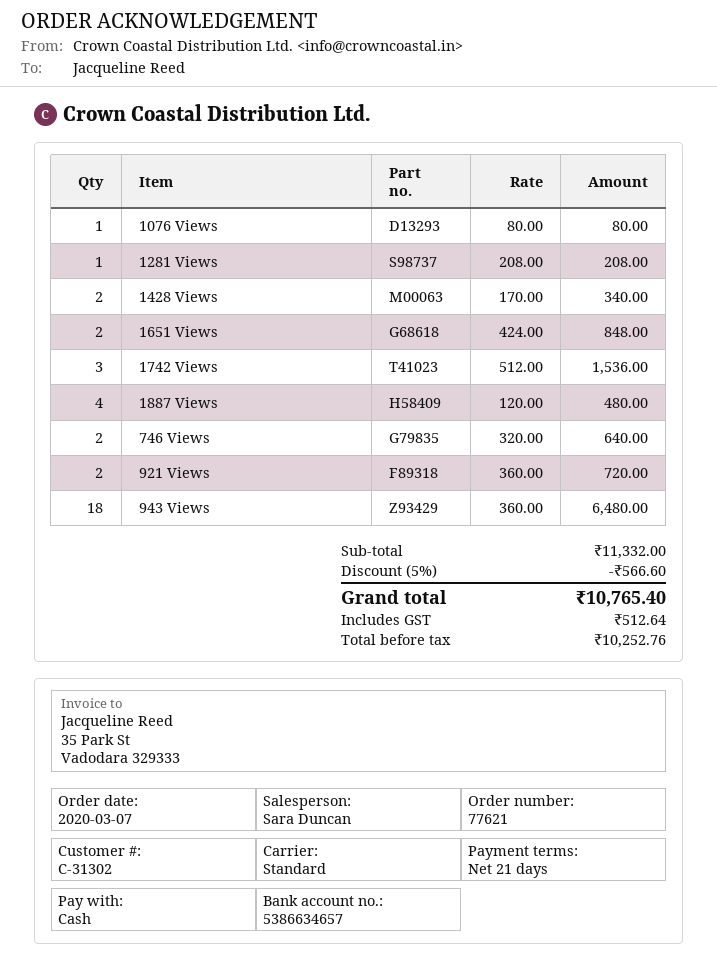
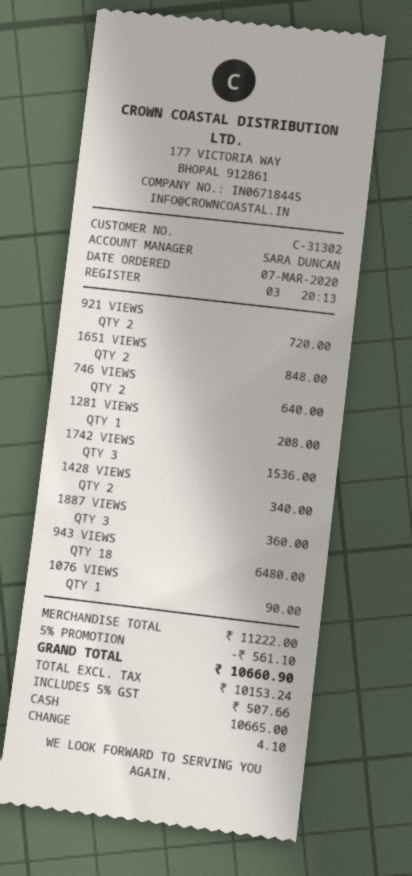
1076 Views: 1 for 80.00 -> 1 for 90.00
1887 Views: 4 for 480.00 -> 3 for 360.00
subtotal: 11332.00 -> 11222.00
discount: 5% = 566.60 -> 5% = 561.10
net: 10252.76 -> 10153.24
tax: 512.64 -> 507.66
total: 10765.40 -> 10660.90

